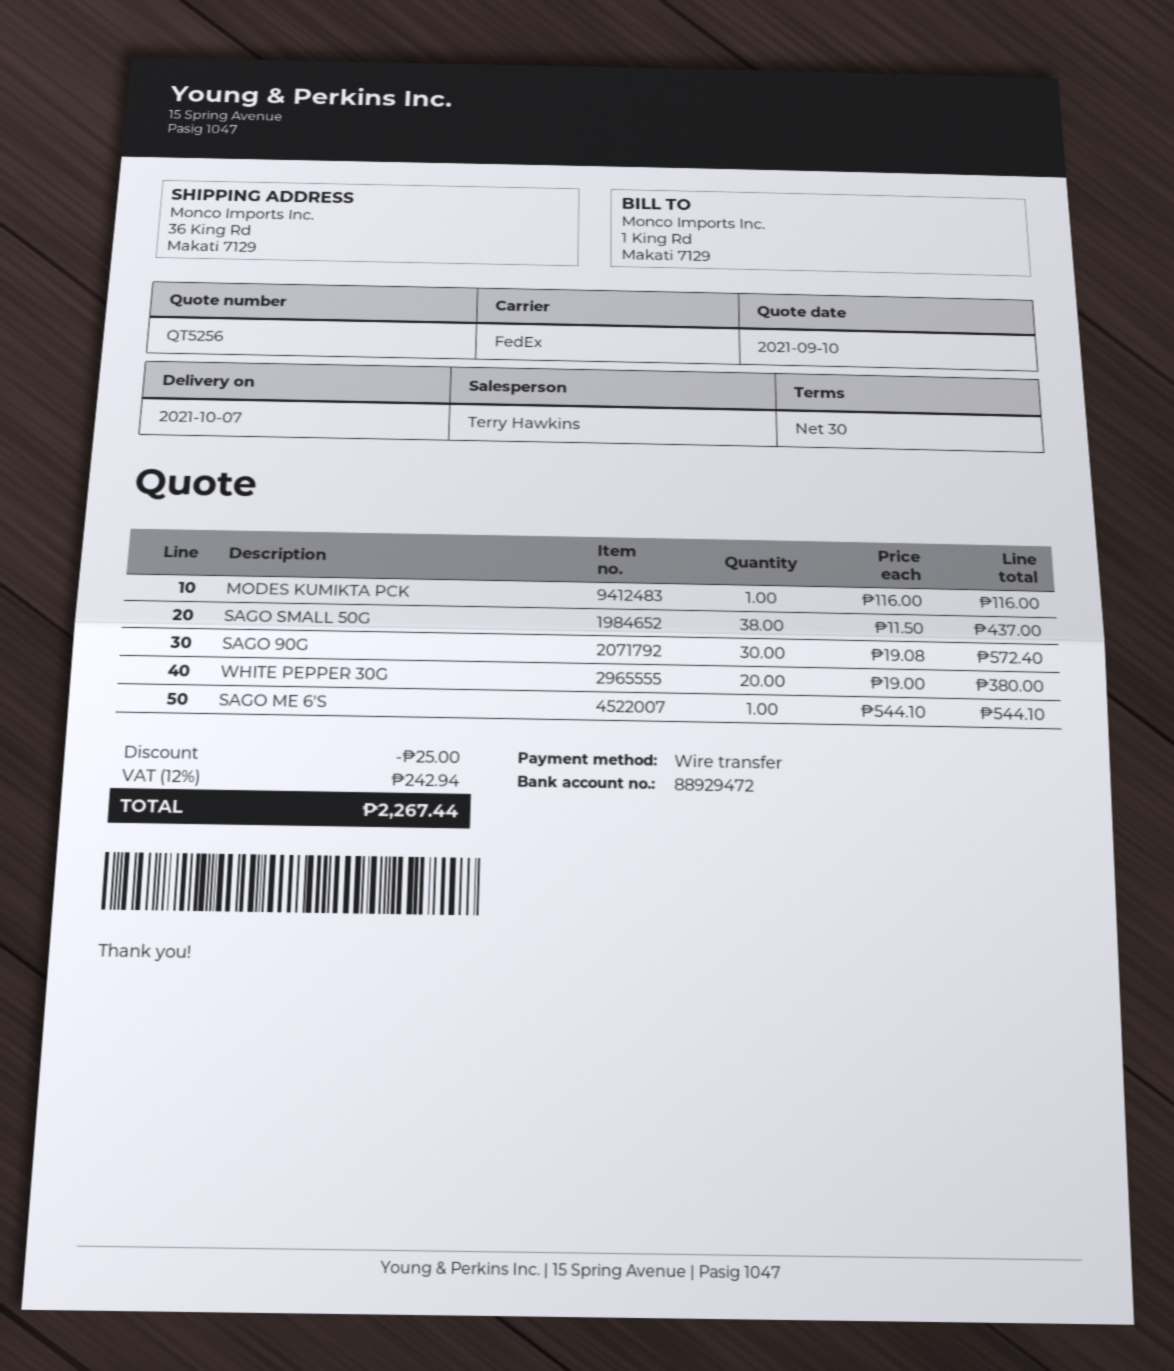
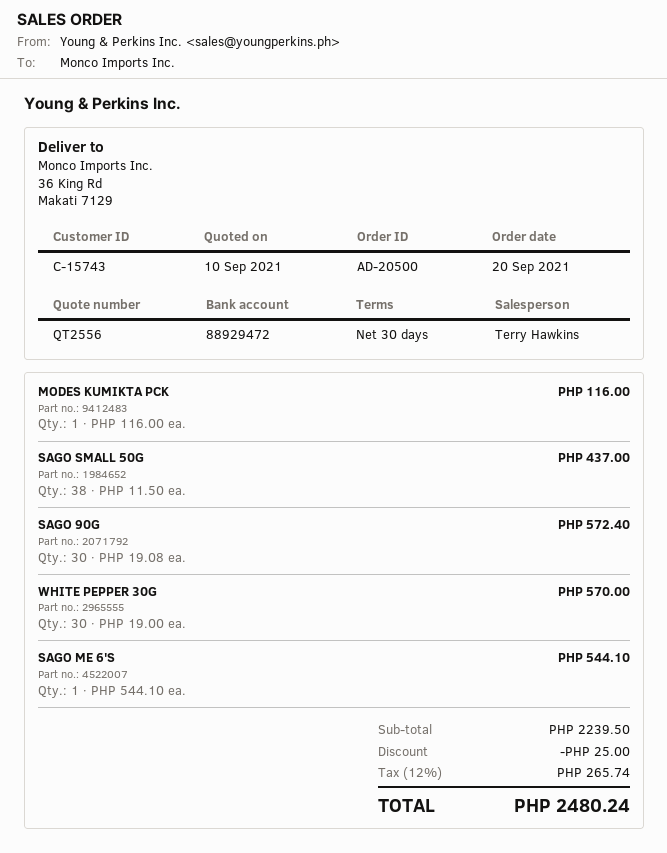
quote number: QT5256 -> QT2556
WHITE PEPPER 30G: 20 x 19.00 = 380.00 -> 30 x 19.00 = 570.00
tax: 12% = 242.94 -> 12% = 265.74
total: 2267.44 -> 2480.24

